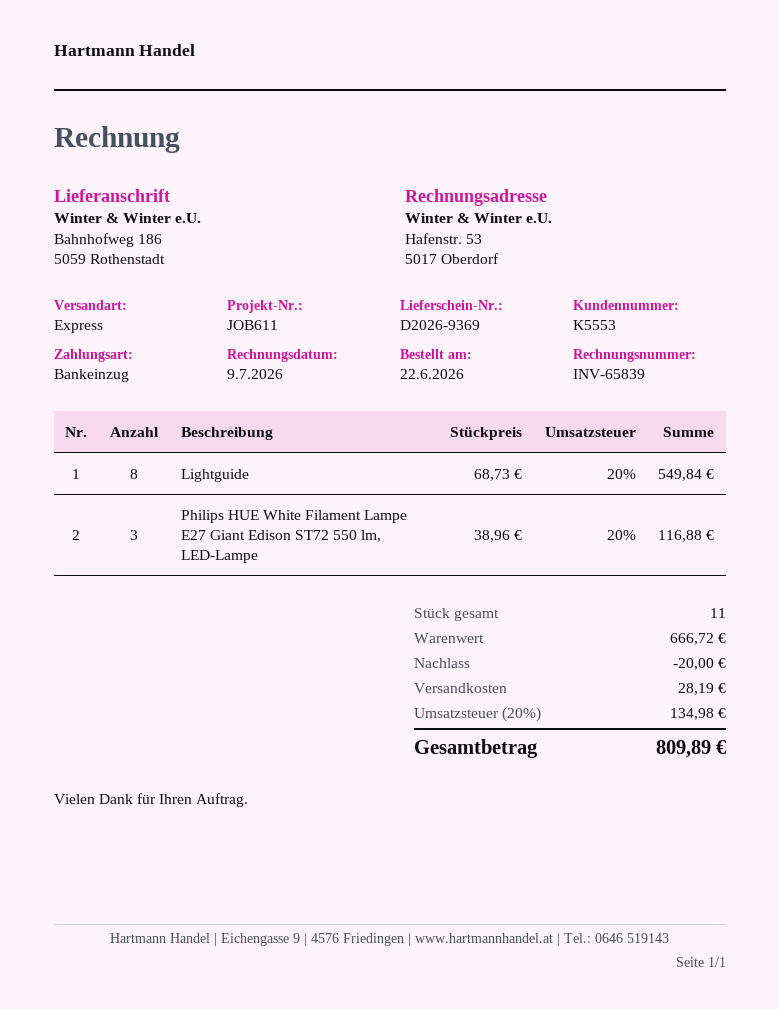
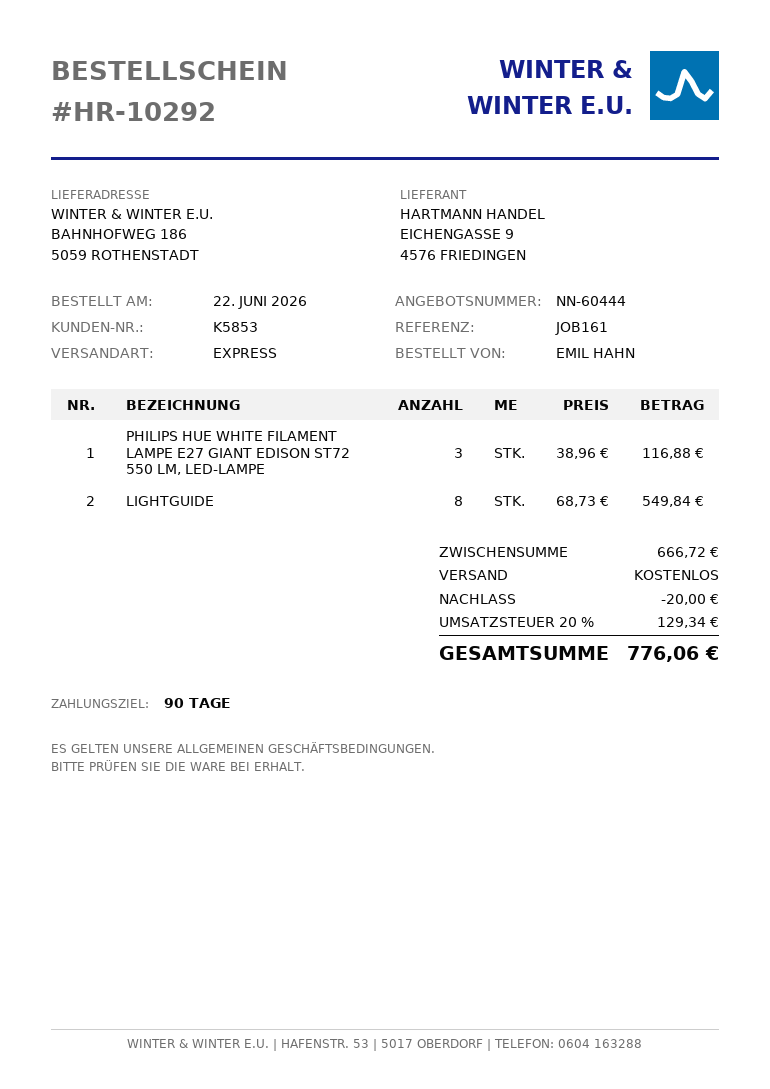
customer number: K5553 -> K5853
reference: JOB611 -> JOB161
shipping: 28.19 -> 0.00
tax: 20% = 134.98 -> 20% = 129.34
total: 809.89 -> 776.06

